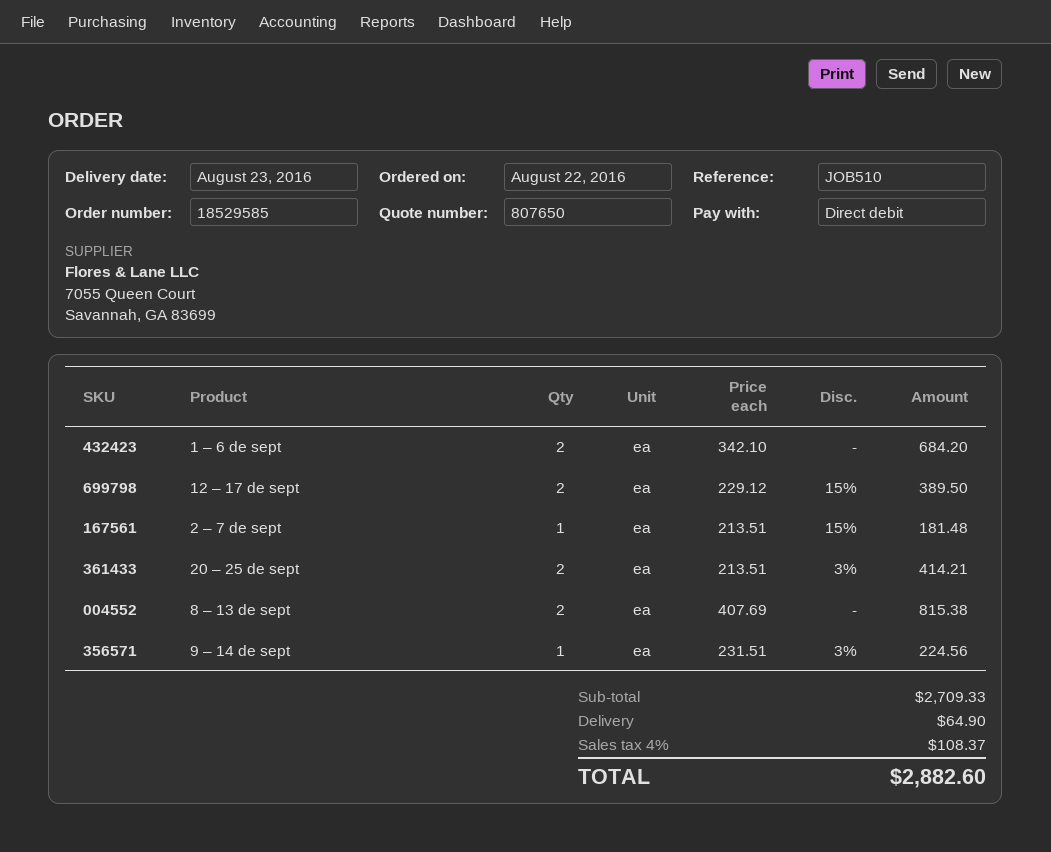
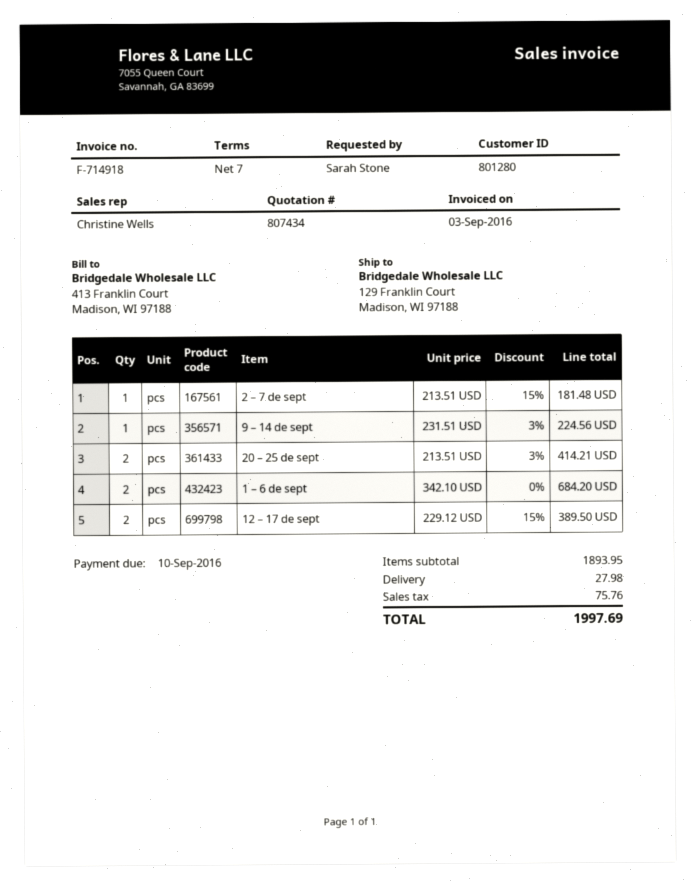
quote number: 807650 -> 807434
8 – 13 de sept: 2 x 407.69 = 815.38 -> none
subtotal: 2709.33 -> 1893.95
shipping: 64.90 -> 27.98
tax: 108.37 -> 75.76
total: 2882.60 -> 1997.69

